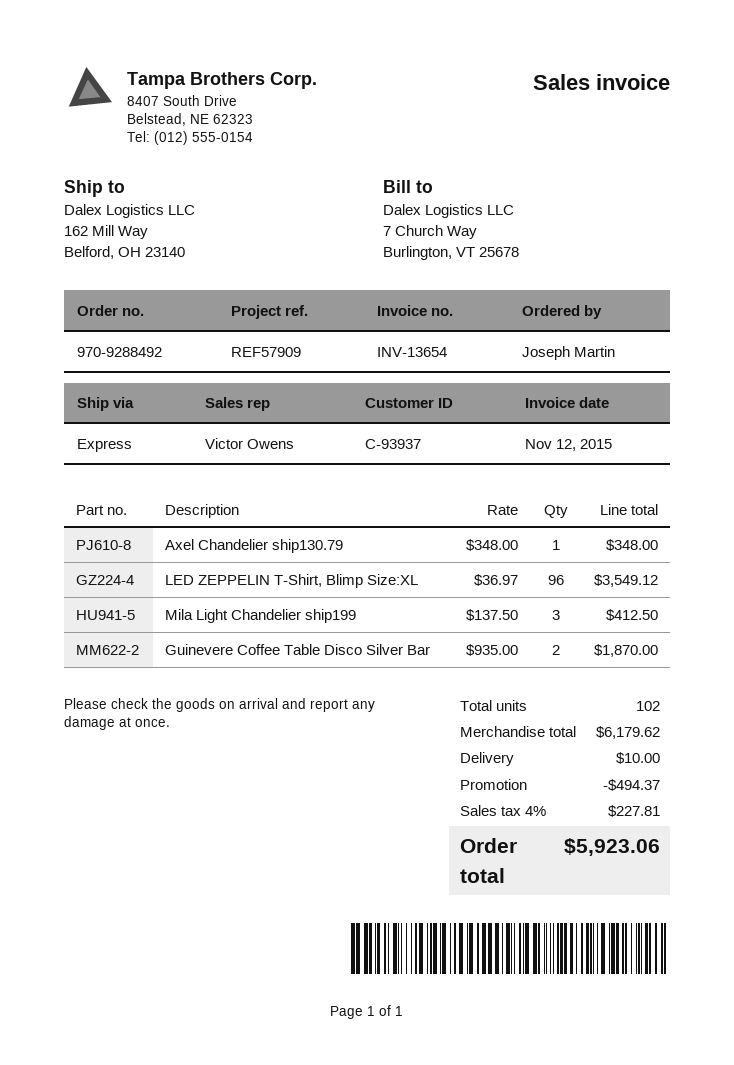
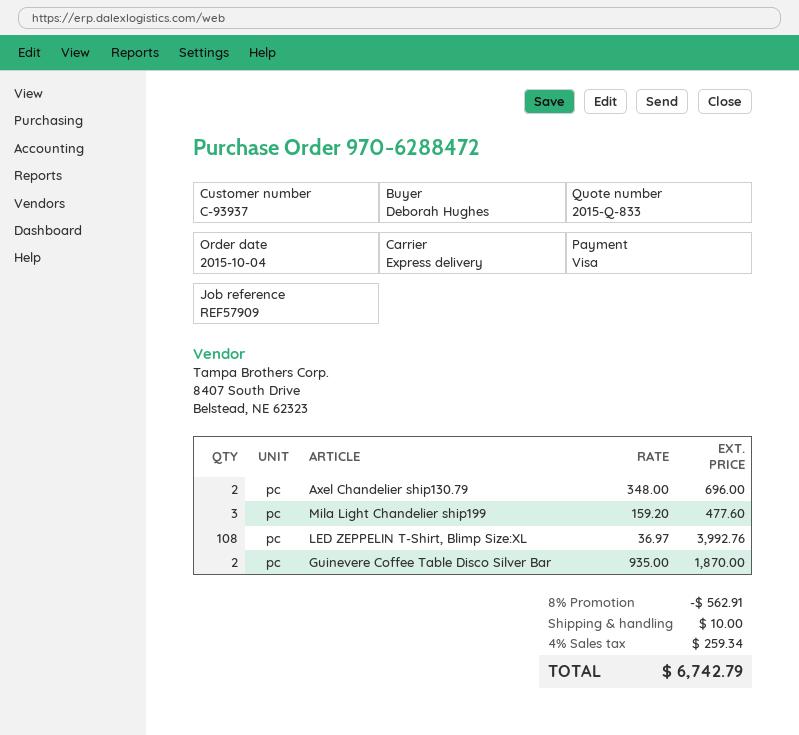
order number: 970-9288492 -> 970-6288472
ordered by: Joseph Martin -> Deborah Hughes
Axel Chandelier ship130.79: 1 x 348.00 = 348.00 -> 2 x 348.00 = 696.00
LED ZEPPELIN T-Shirt, Blimp Size:XL: 96 x 36.97 = 3549.12 -> 108 x 36.97 = 3992.76
Mila Light Chandelier ship199: 3 x 137.50 = 412.50 -> 3 x 159.20 = 477.60
discount: 494.37 -> 562.91
tax: 4% = 227.81 -> 4% = 259.34
total: 5923.06 -> 6742.79

